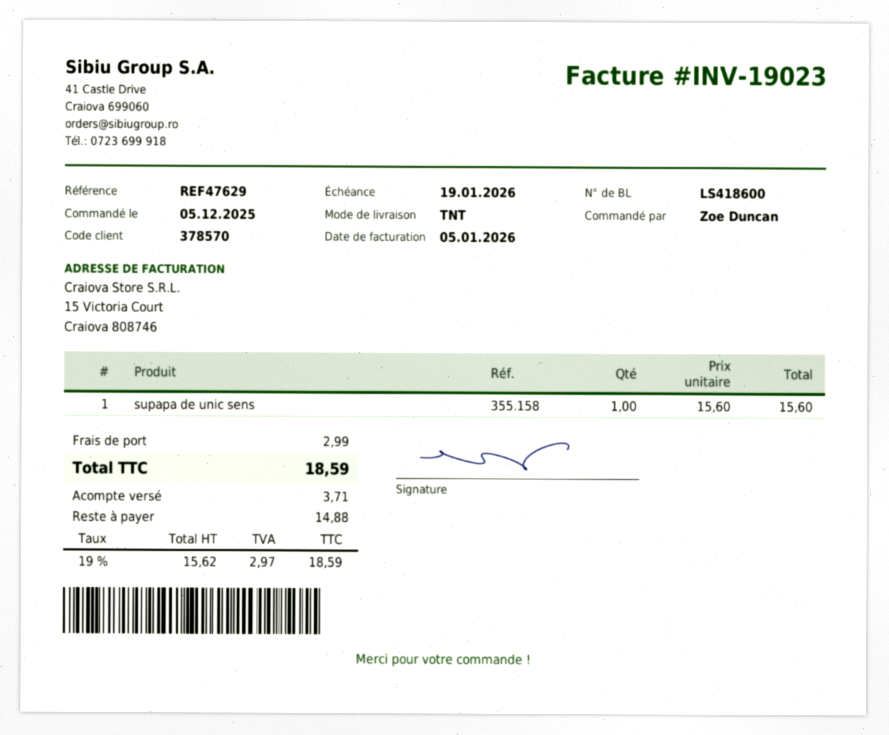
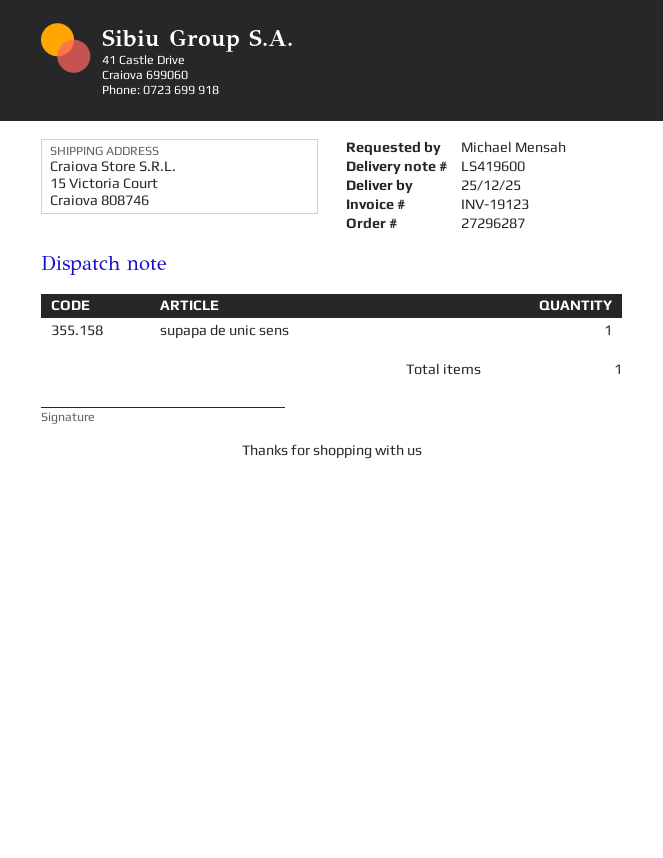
delivery note number: LS418600 -> LS419600
invoice number: INV-19023 -> INV-19123
ordered by: Zoe Duncan -> Michael Mensah

